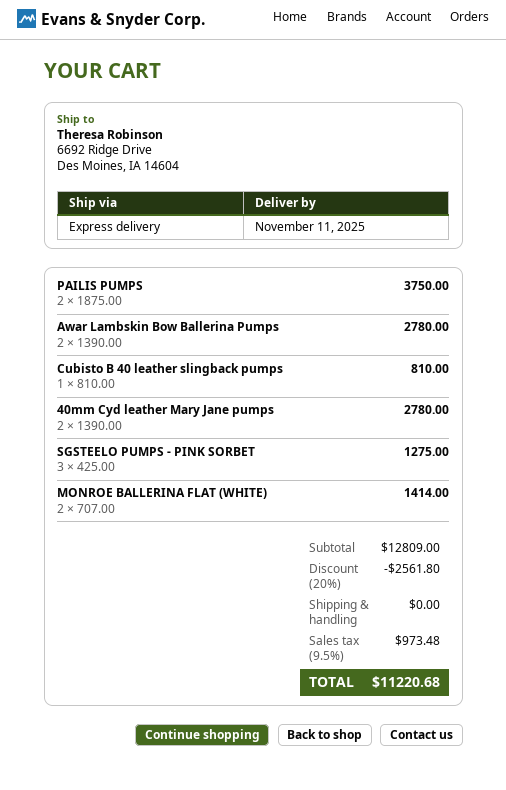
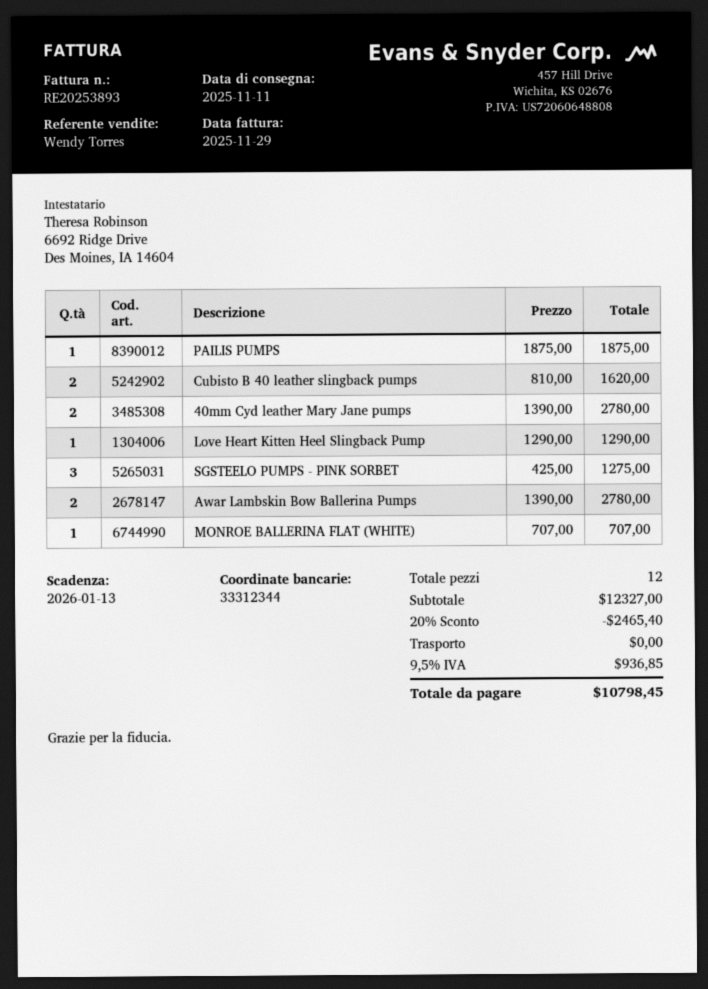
PAILIS PUMPS: 2 x 1875.00 = 3750.00 -> 1 x 1875.00 = 1875.00
Cubisto B 40 leather slingback pumps: 1 x 810.00 = 810.00 -> 2 x 810.00 = 1620.00
MONROE BALLERINA FLAT (WHITE): 2 x 707.00 = 1414.00 -> 1 x 707.00 = 707.00
Love Heart Kitten Heel Slingback Pump: none -> 1 x 1290.00 = 1290.00
subtotal: 12809.00 -> 12327.00
discount: 20% = 2561.80 -> 20% = 2465.40
tax: 9.5% = 973.48 -> 9.5% = 936.85
total: 11220.68 -> 10798.45

